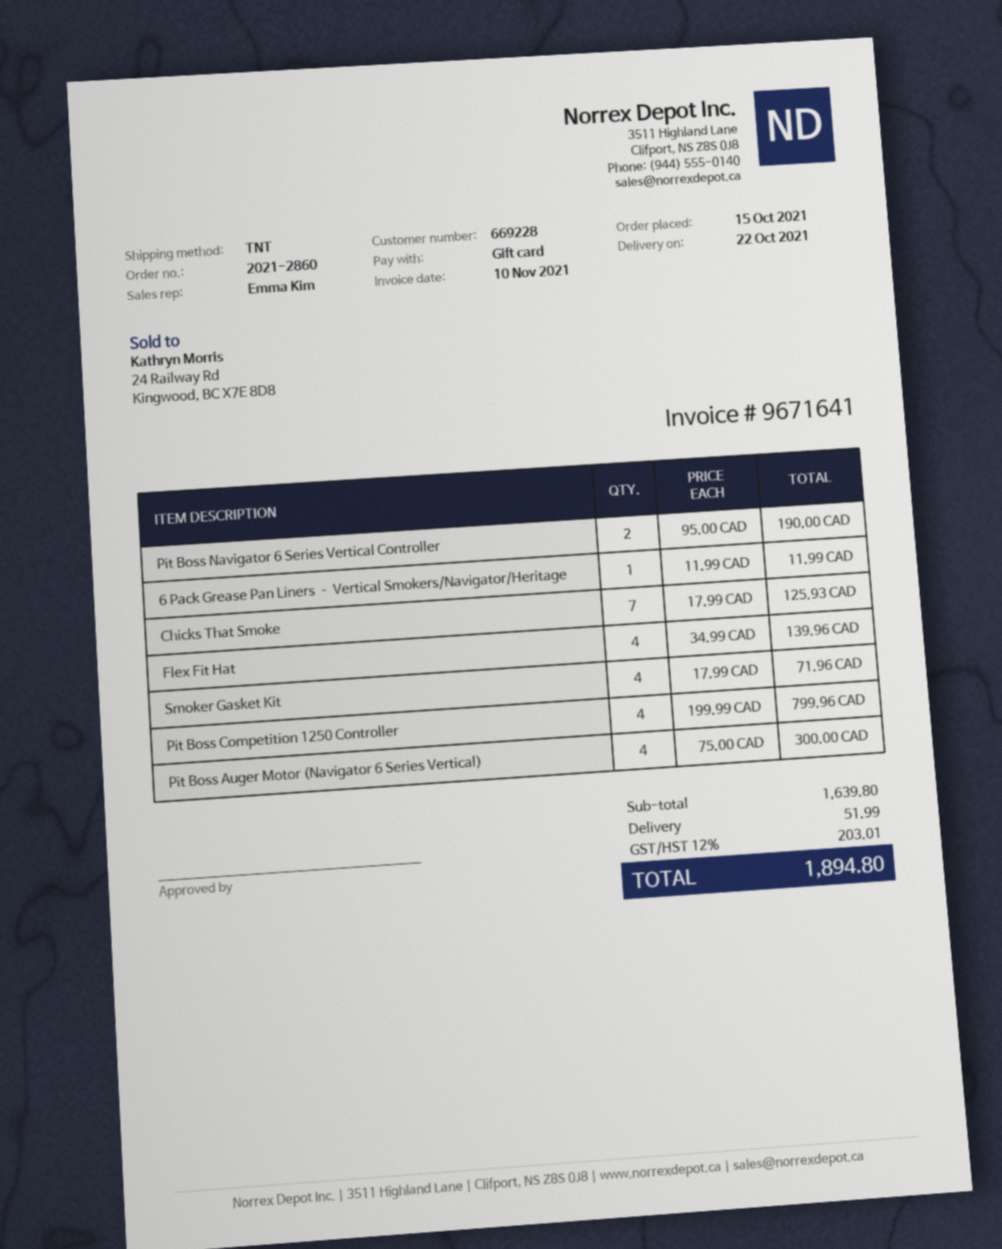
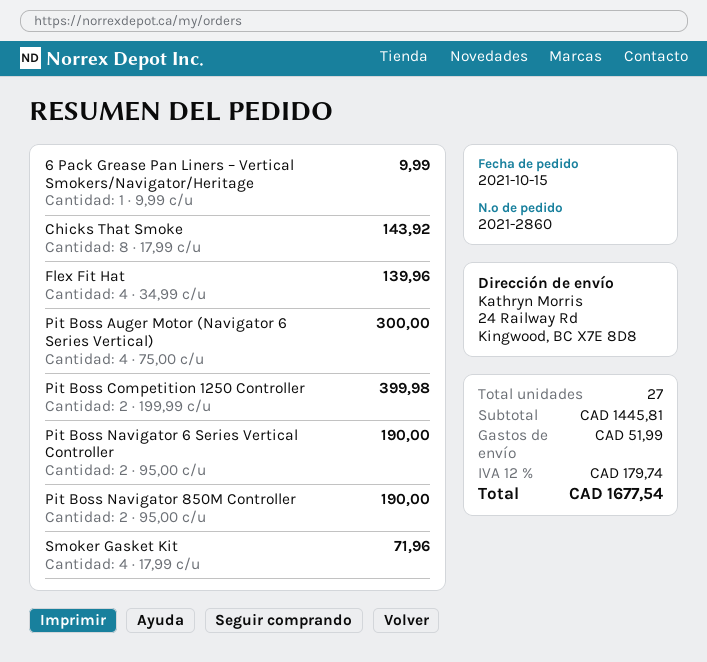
6 Pack Grease Pan Liners – Vertical Smokers/Navigator/Heritage: 1 x 11.99 = 11.99 -> 1 x 9.99 = 9.99
Chicks That Smoke: 7 x 17.99 = 125.93 -> 8 x 17.99 = 143.92
Pit Boss Competition 1250 Controller: 4 x 199.99 = 799.96 -> 2 x 199.99 = 399.98
Pit Boss Navigator 850M Controller: none -> 2 x 95.00 = 190.00
subtotal: 1639.80 -> 1445.81
tax: 12% = 203.01 -> 12% = 179.74
total: 1894.80 -> 1677.54

